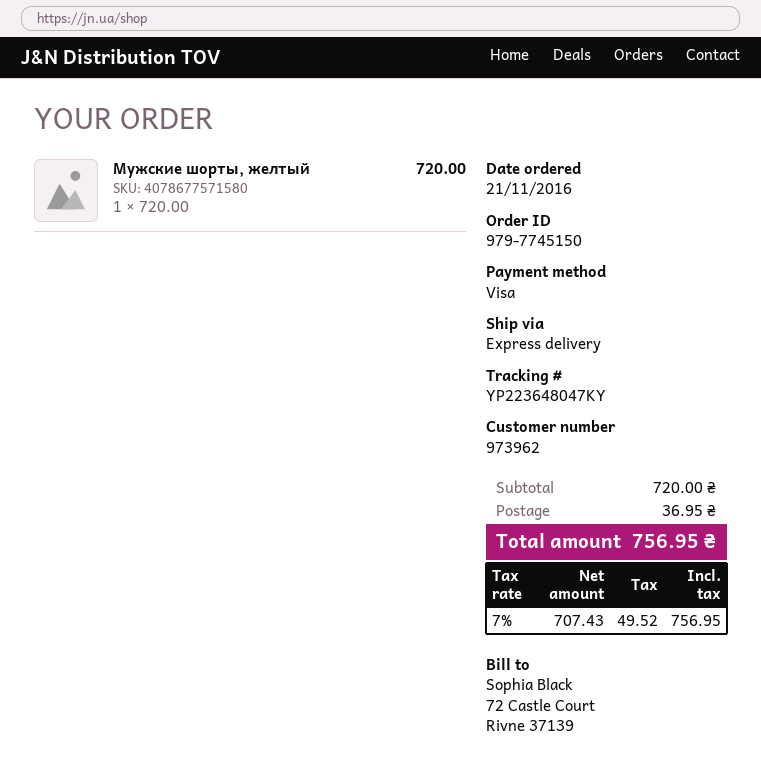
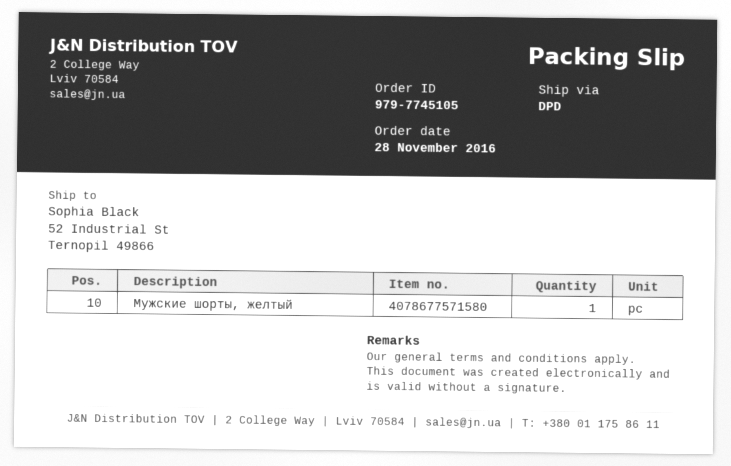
order number: 979-7745150 -> 979-7745105
order date: 2016-11-21 -> 2016-11-28
shipping method: express -> DPD

